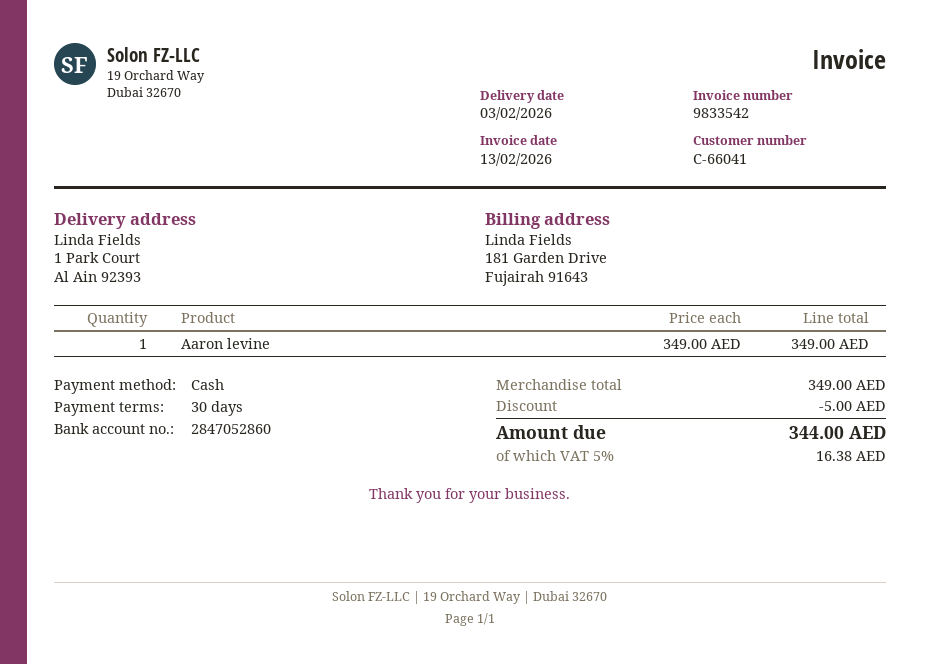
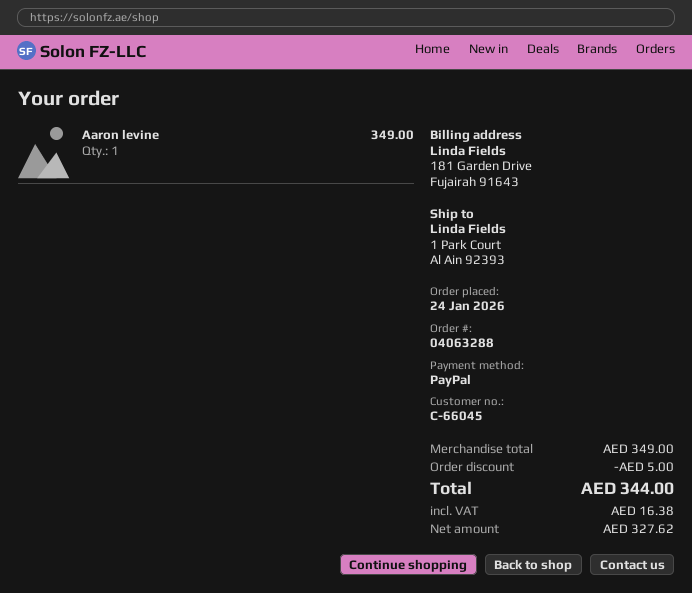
customer number: C-66041 -> C-66045
payment method: cash -> PayPal

